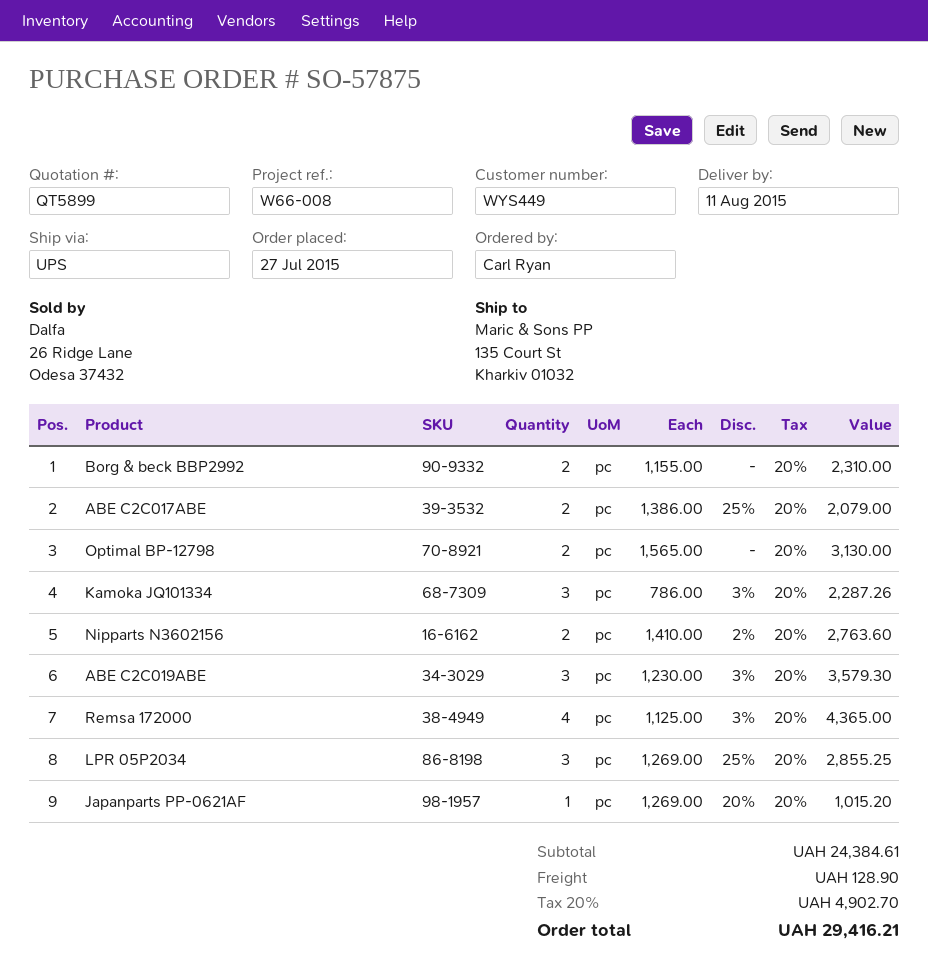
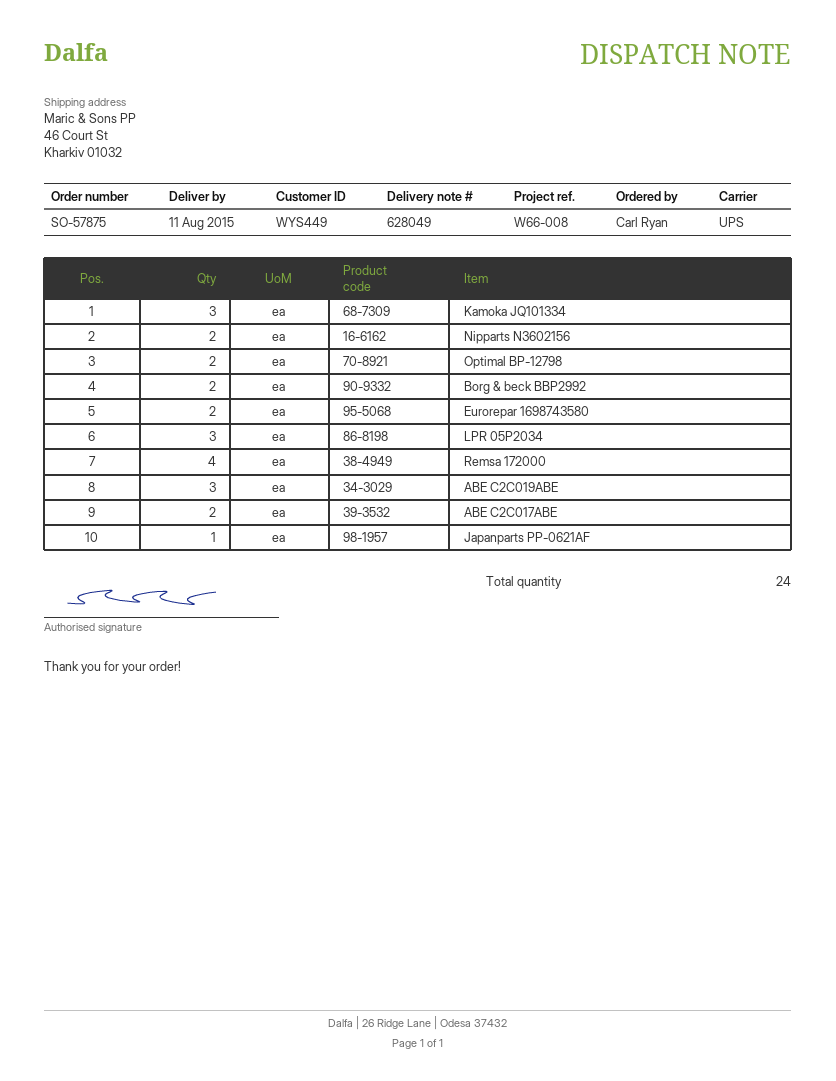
ship to: 135 Court St, Kharkiv 01032 -> 46 Court St, Kharkiv 01032
Eurorepar 1698743580: none -> 2

